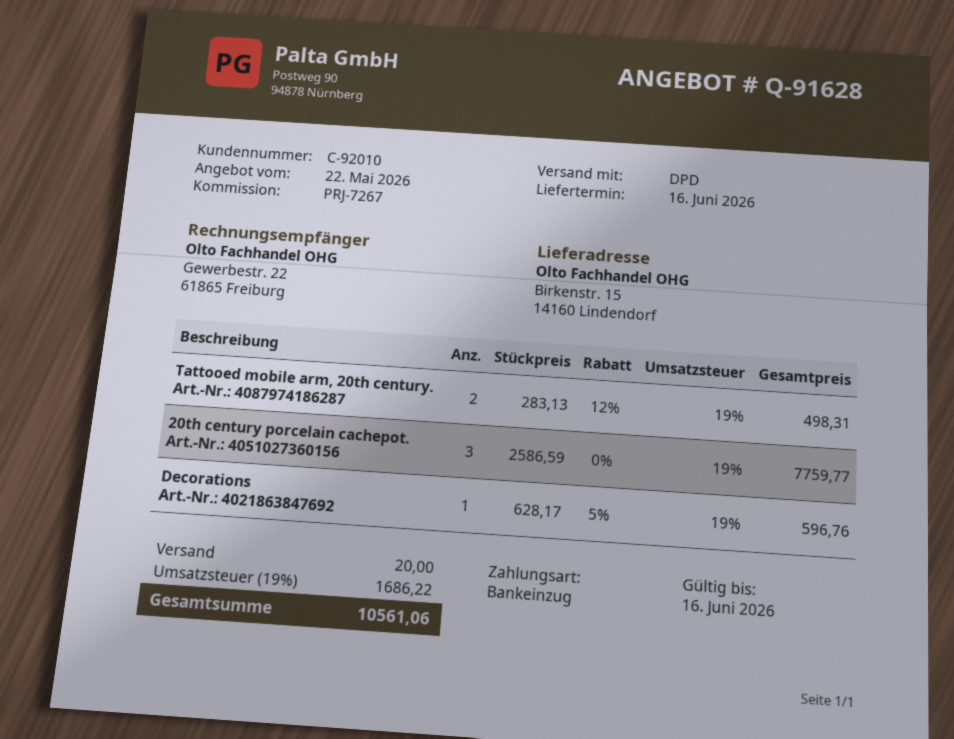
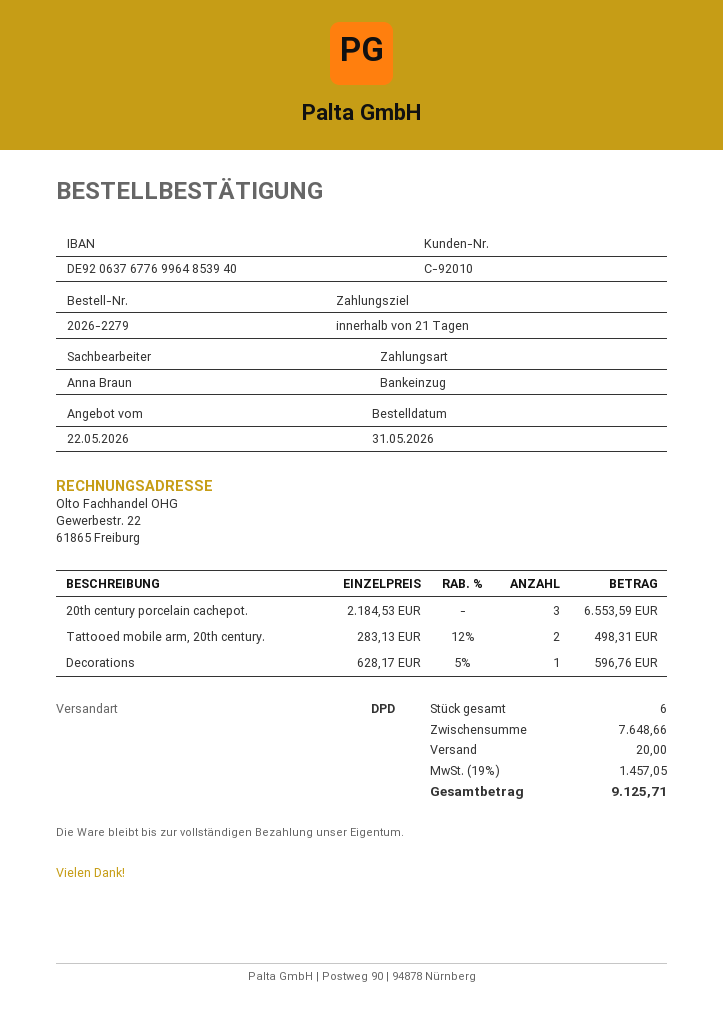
20th century porcelain cachepot.: 3 x 2586.59 = 7759.77 -> 3 x 2184.53 = 6553.59
tax: 19% = 1686.22 -> 19% = 1457.05
total: 10561.06 -> 9125.71

